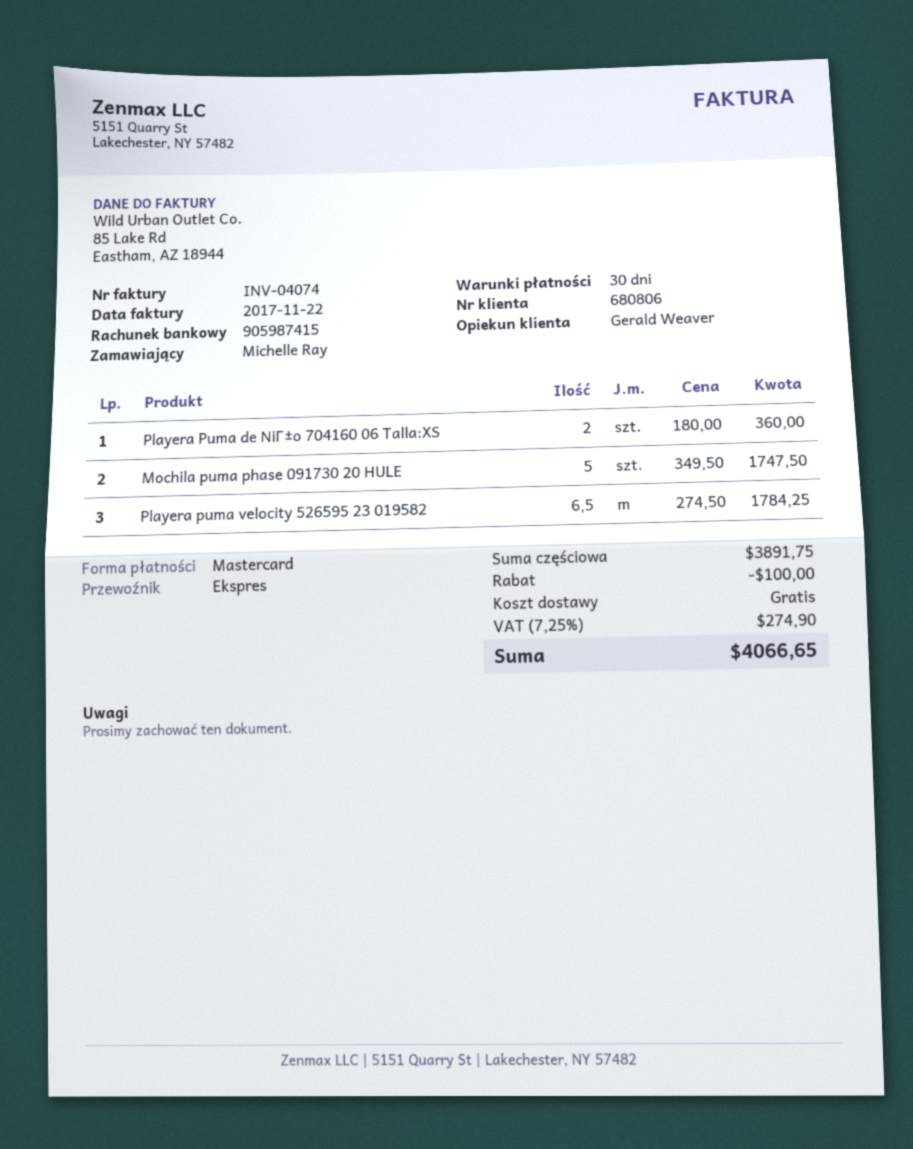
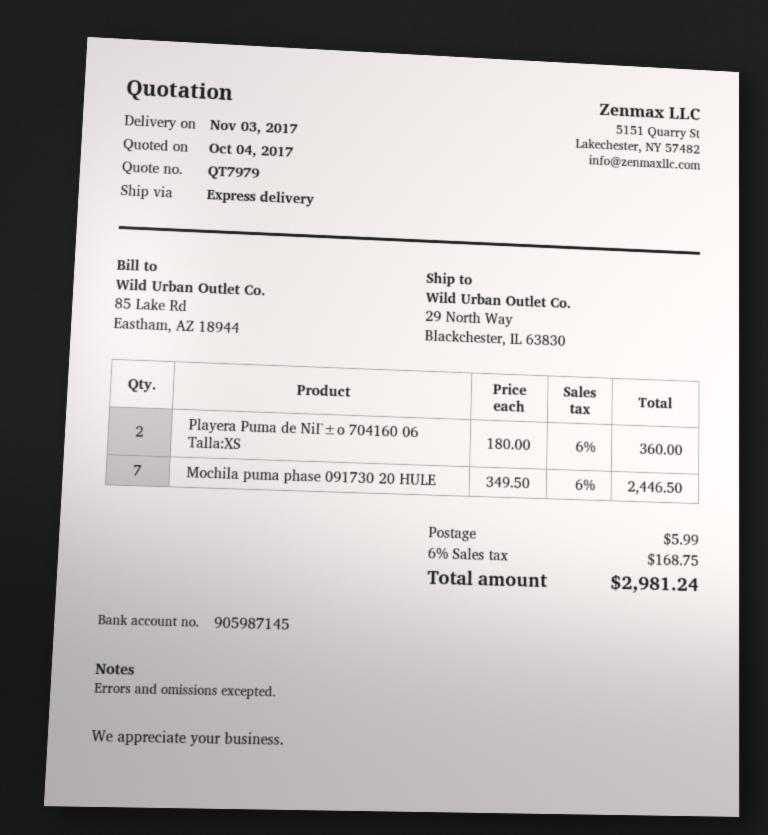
bank account: 905987415 -> 905987145
Mochila puma phase 091730 20 HULE: 5 x 349.50 = 1747.50 -> 7 x 349.50 = 2446.50
Playera puma velocity 526595 23 019582: 6.5 x 274.50 = 1784.25 -> none
discount: 100.00 -> none
shipping: 0.00 -> 5.99
tax: 7.25% = 274.90 -> 6% = 168.75
total: 4066.65 -> 2981.24

